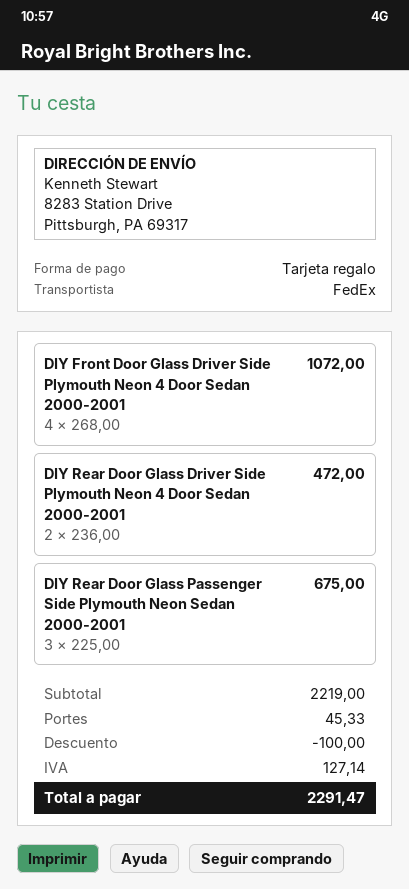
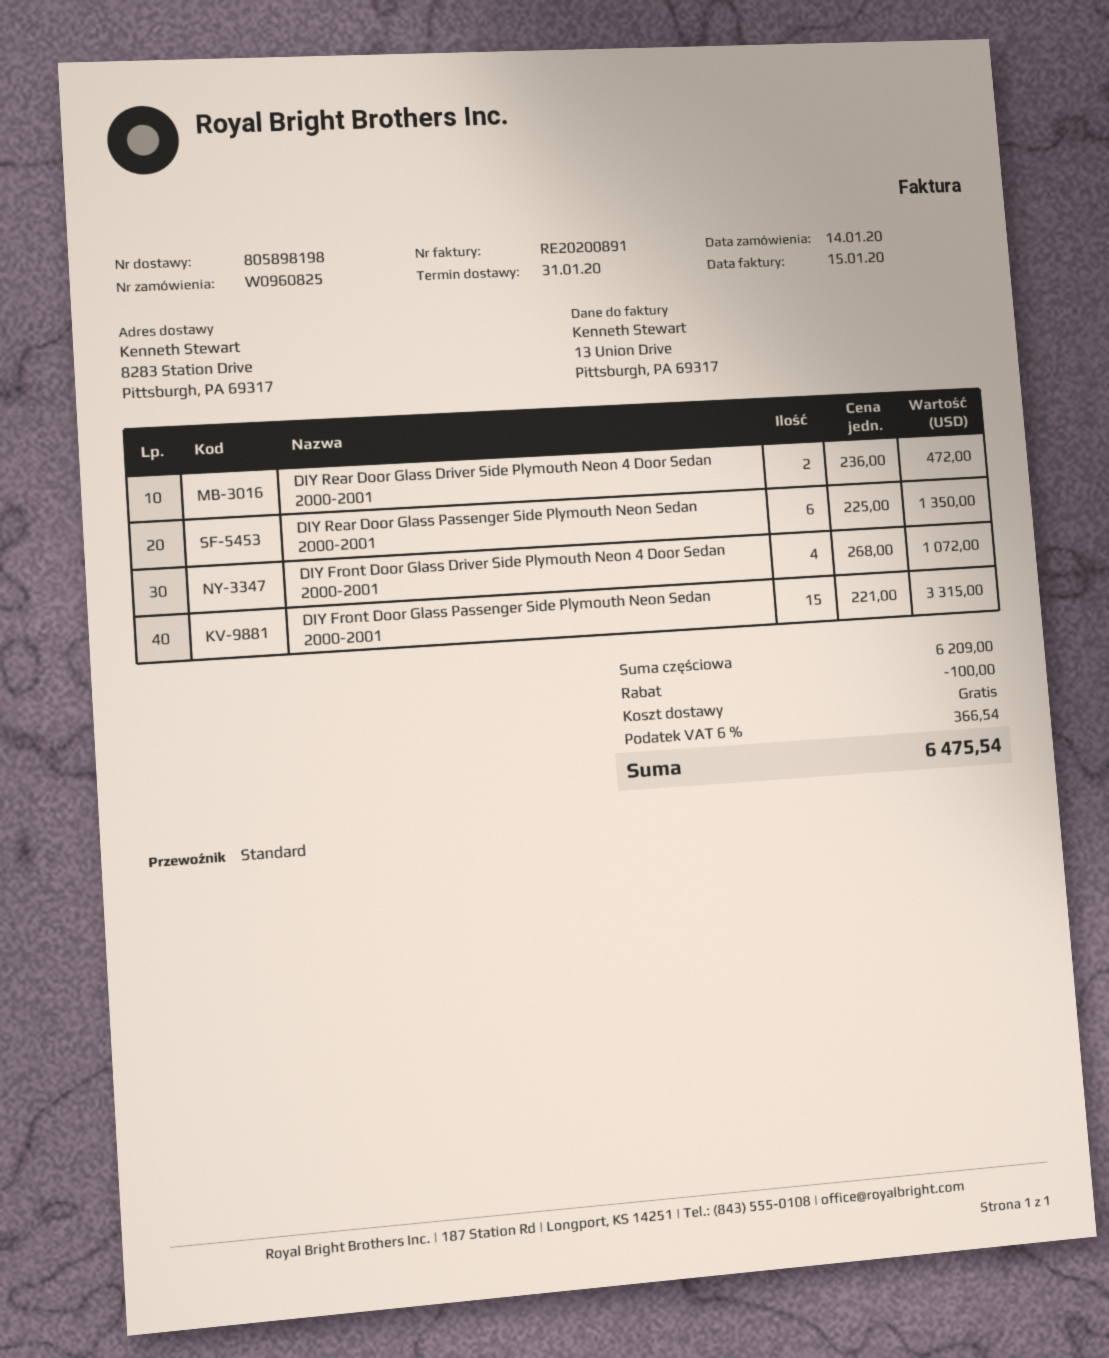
shipping method: FedEx -> standard
DIY Rear Door Glass Passenger Side Plymouth Neon Sedan 2000-2001: 3 x 225.00 = 675.00 -> 6 x 225.00 = 1350.00
DIY Front Door Glass Passenger Side Plymouth Neon Sedan 2000-2001: none -> 15 x 221.00 = 3315.00
subtotal: 2219.00 -> 6209.00
shipping: 45.33 -> 0.00
tax: 127.14 -> 366.54
total: 2291.47 -> 6475.54

